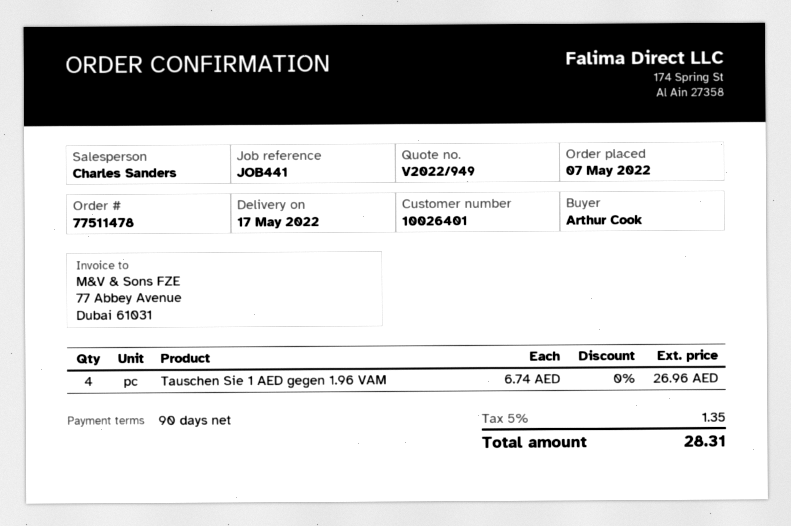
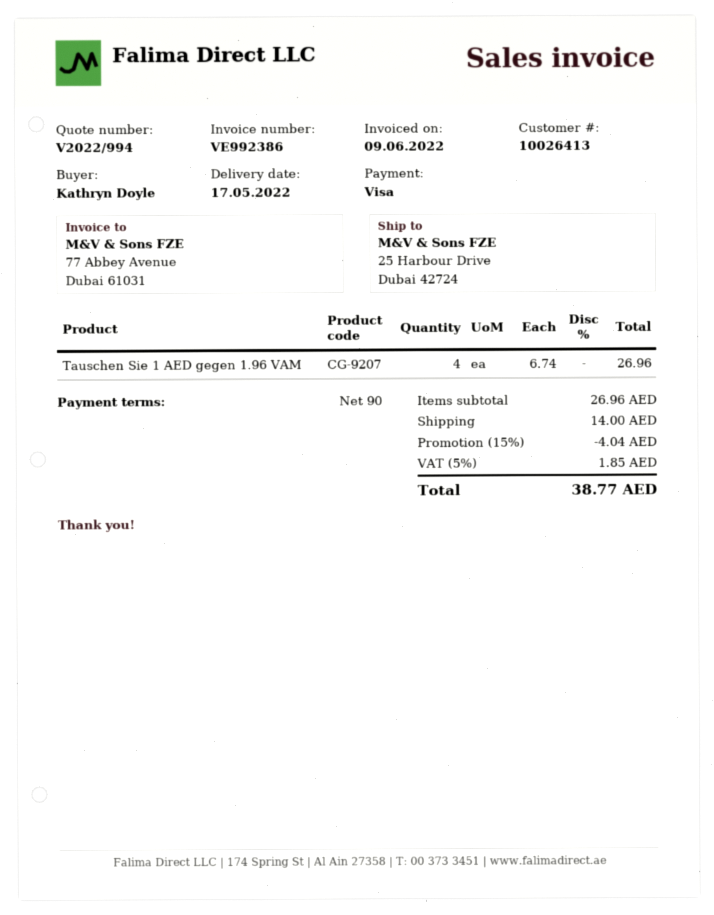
quote number: V2022/949 -> V2022/994
customer number: 10026401 -> 10026413
ordered by: Arthur Cook -> Kathryn Doyle
discount: none -> 15% = 4.04
shipping: none -> 14.00
tax: 5% = 1.35 -> 5% = 1.85
total: 28.31 -> 38.77

